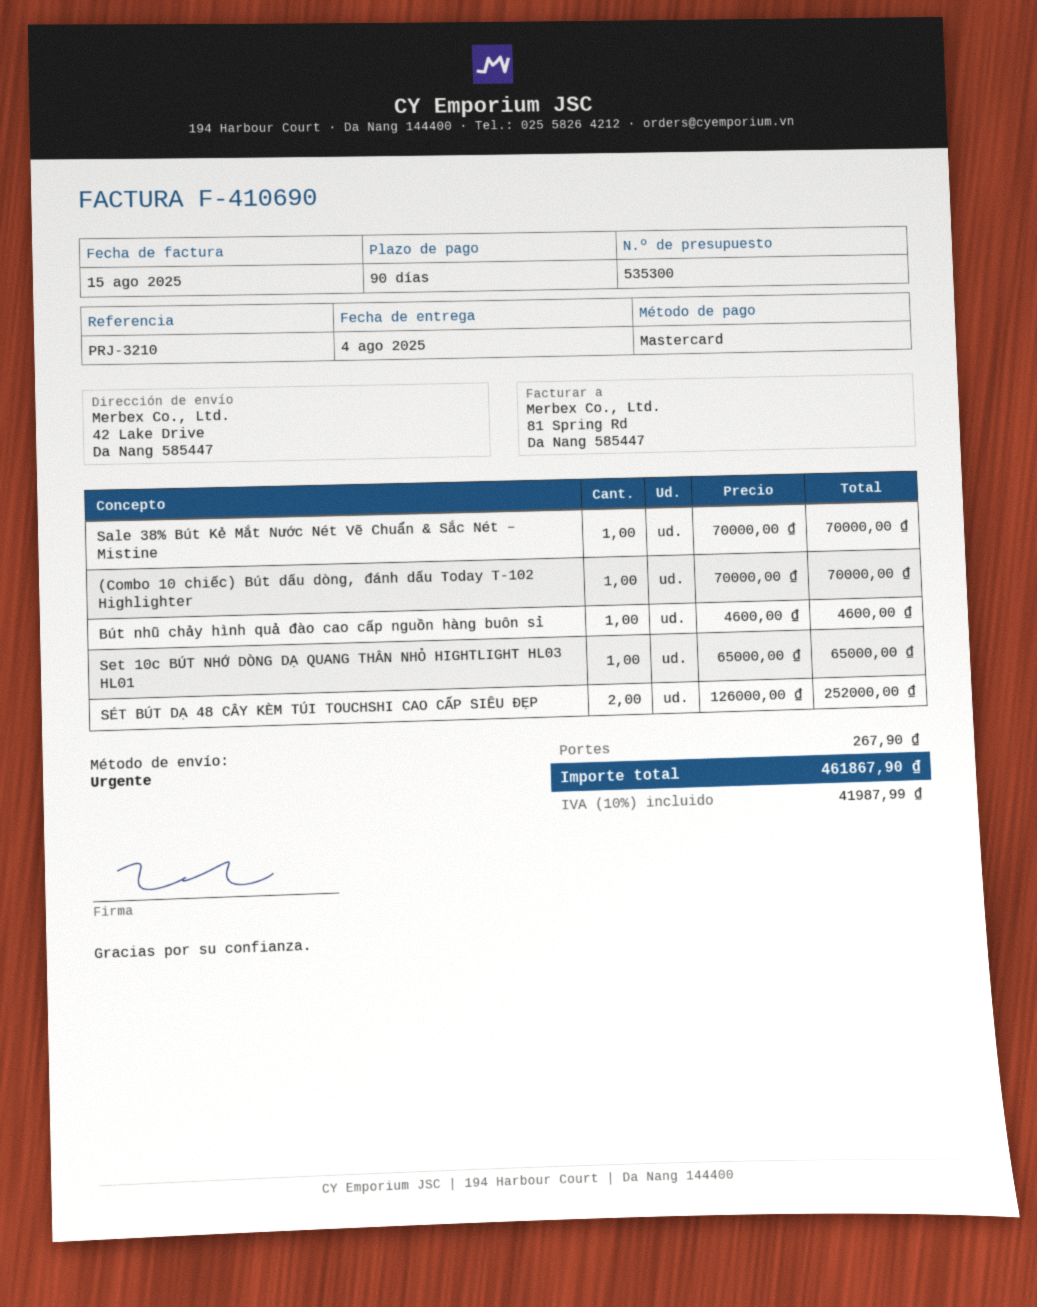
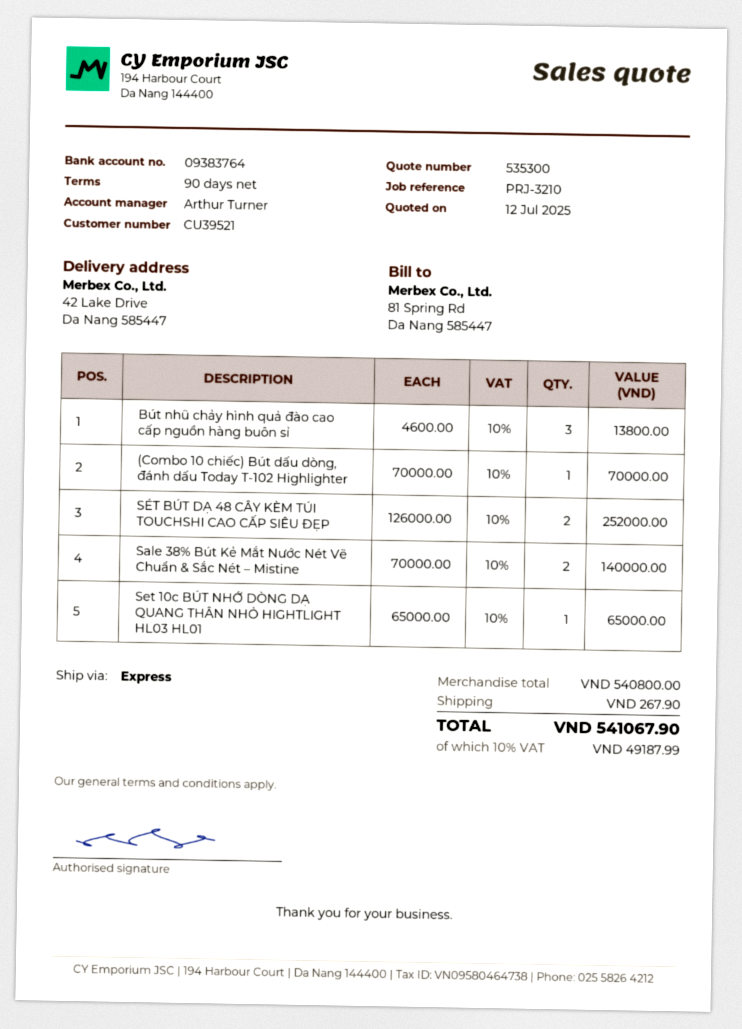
Sale 38% Bút Kẻ Mắt Nước Nét Vẽ Chuẩn & Sắc Nét – Mistine: 1 x 70000.00 = 70000.00 -> 2 x 70000.00 = 140000.00
Bút nhũ chảy hình quả đào cao cấp nguồn hàng buôn sỉ: 1 x 4600.00 = 4600.00 -> 3 x 4600.00 = 13800.00
tax: 10% = 41987.99 -> 10% = 49187.99
total: 461867.90 -> 541067.90

